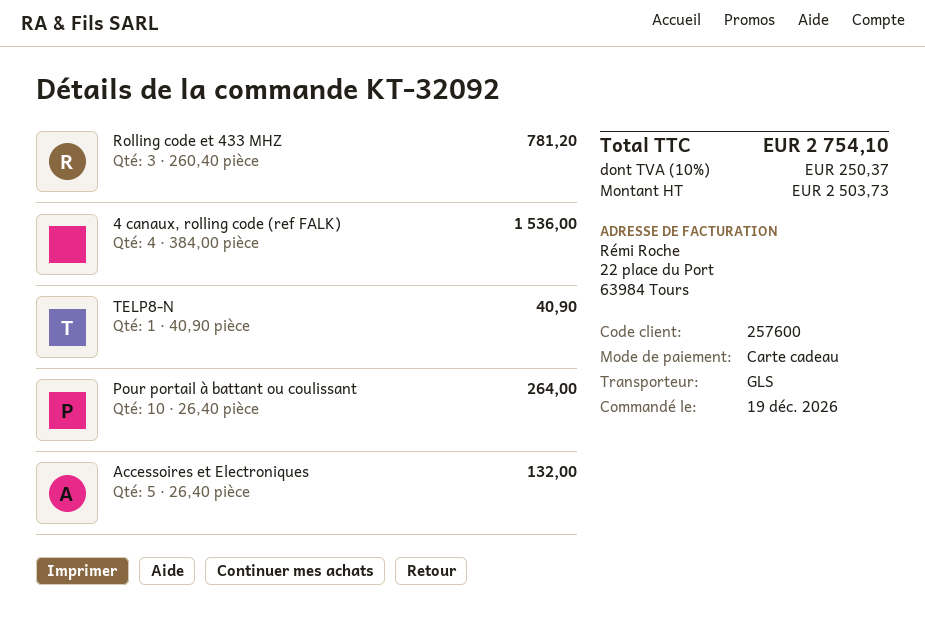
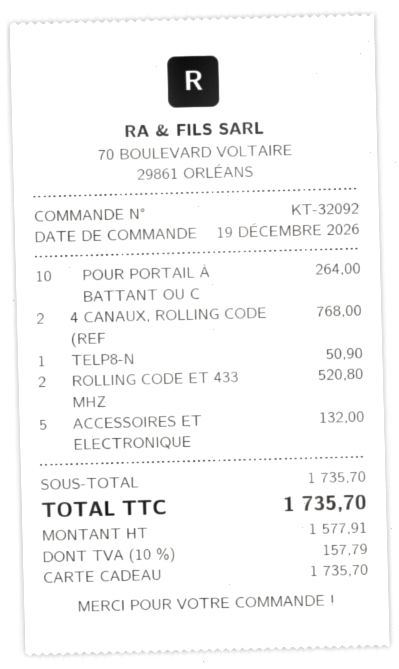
Rolling code et 433 MHZ: 3 for 781.20 -> 2 for 520.80
4 canaux, rolling code (ref FALK): 4 for 1536.00 -> 2 for 768.00
TELP8-N: 1 for 40.90 -> 1 for 50.90
net: 2503.73 -> 1577.91
tax: 10% = 250.37 -> 10% = 157.79
total: 2754.10 -> 1735.70

